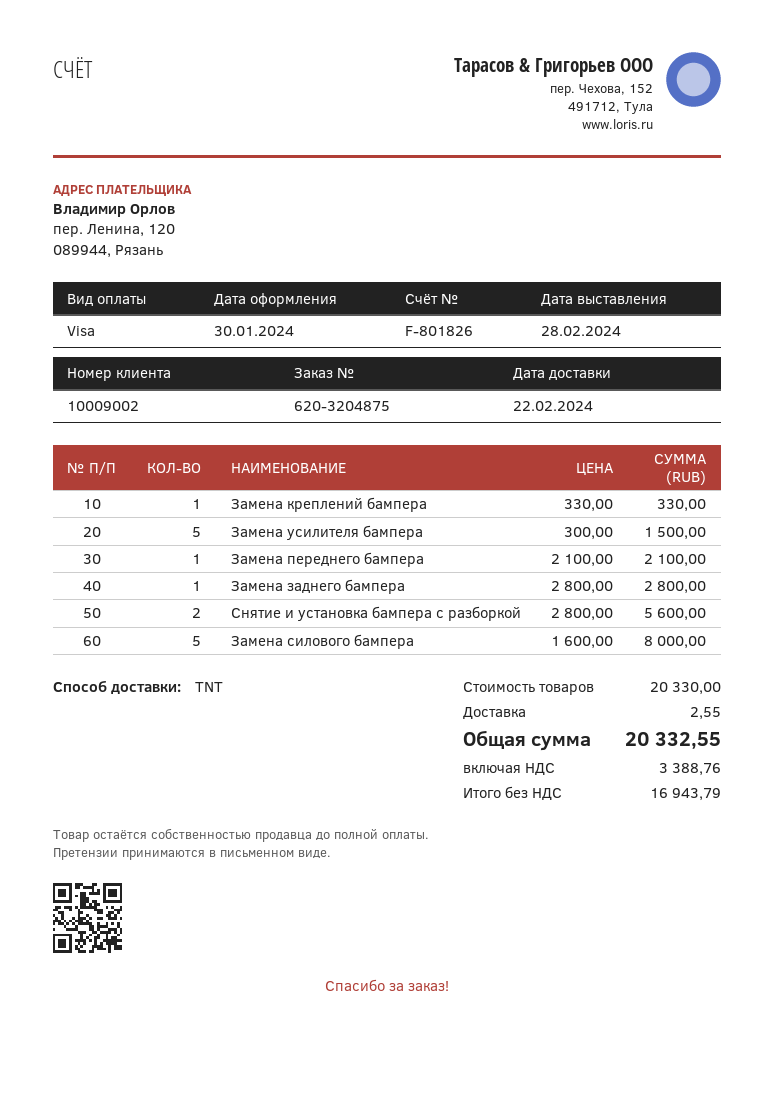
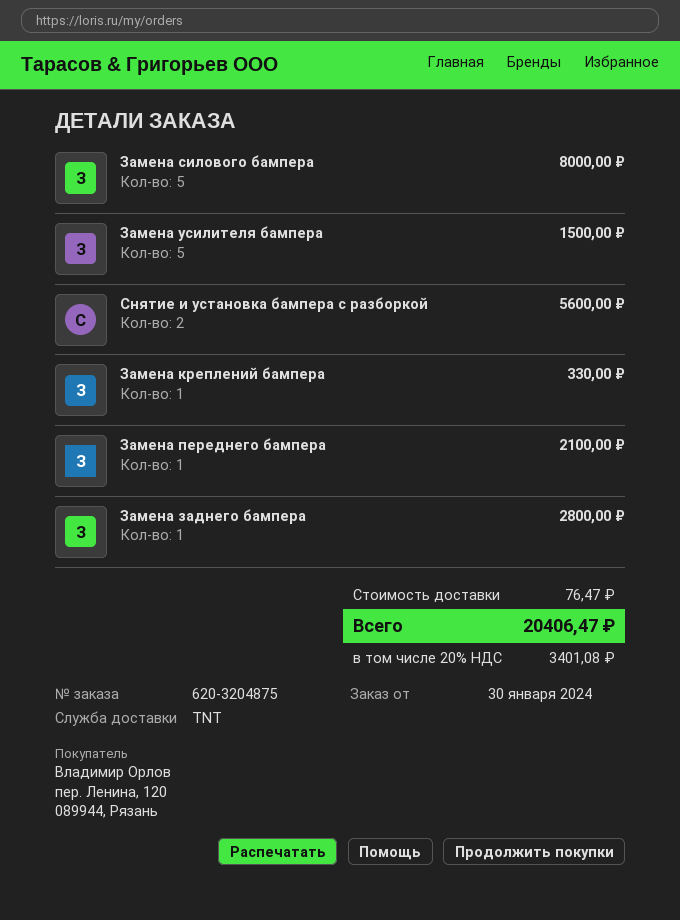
shipping: 2.55 -> 76.47
tax: 3388.76 -> 3401.08
total: 20332.55 -> 20406.47

